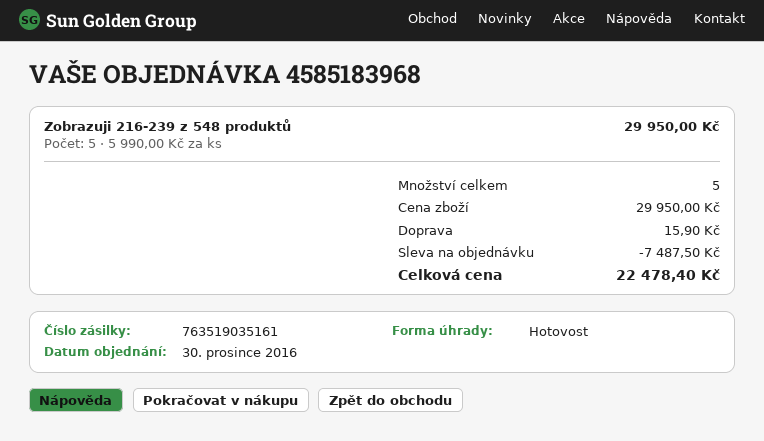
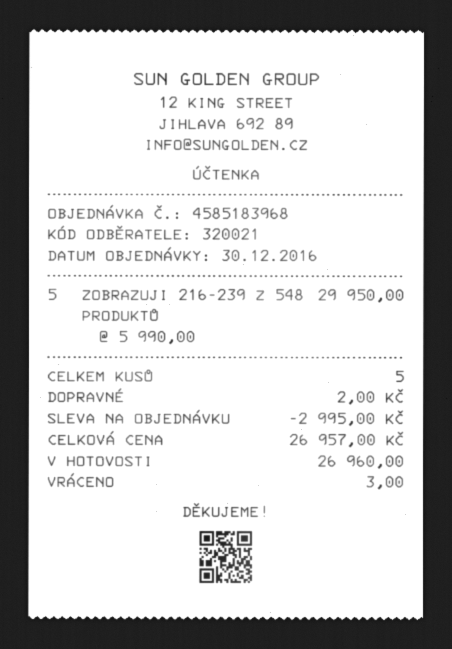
discount: 7487.50 -> 2995.00
shipping: 15.90 -> 2.00
total: 22478.40 -> 26957.00

